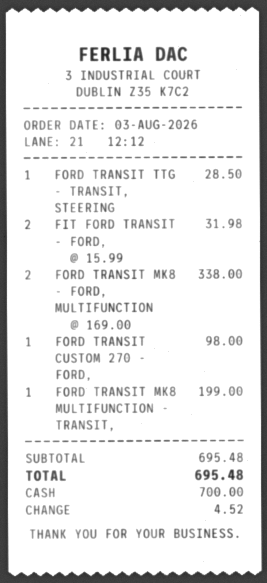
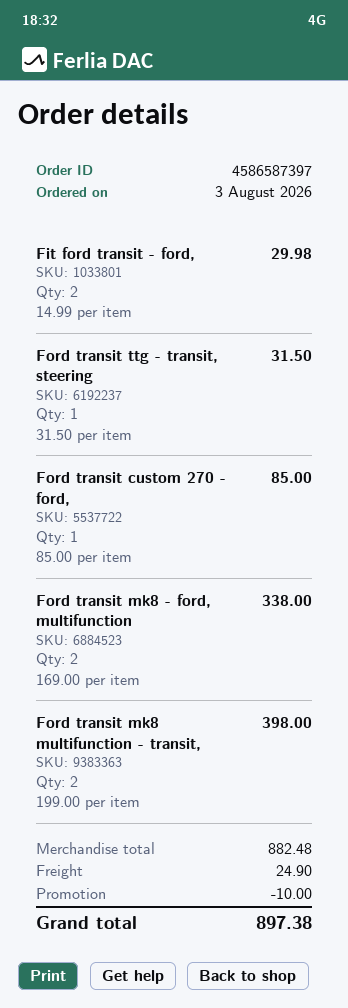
FORD TRANSIT TTG - TRANSIT, STEERING: 1 x 28.50 = 28.50 -> 1 x 31.50 = 31.50
FIT FORD TRANSIT - FORD,: 2 x 15.99 = 31.98 -> 2 x 14.99 = 29.98
FORD TRANSIT CUSTOM 270 - FORD,: 1 x 98.00 = 98.00 -> 1 x 85.00 = 85.00
FORD TRANSIT MK8 MULTIFUNCTION - TRANSIT,: 1 x 199.00 = 199.00 -> 2 x 199.00 = 398.00
subtotal: 695.48 -> 882.48
discount: none -> 10.00
shipping: none -> 24.90
total: 695.48 -> 897.38

